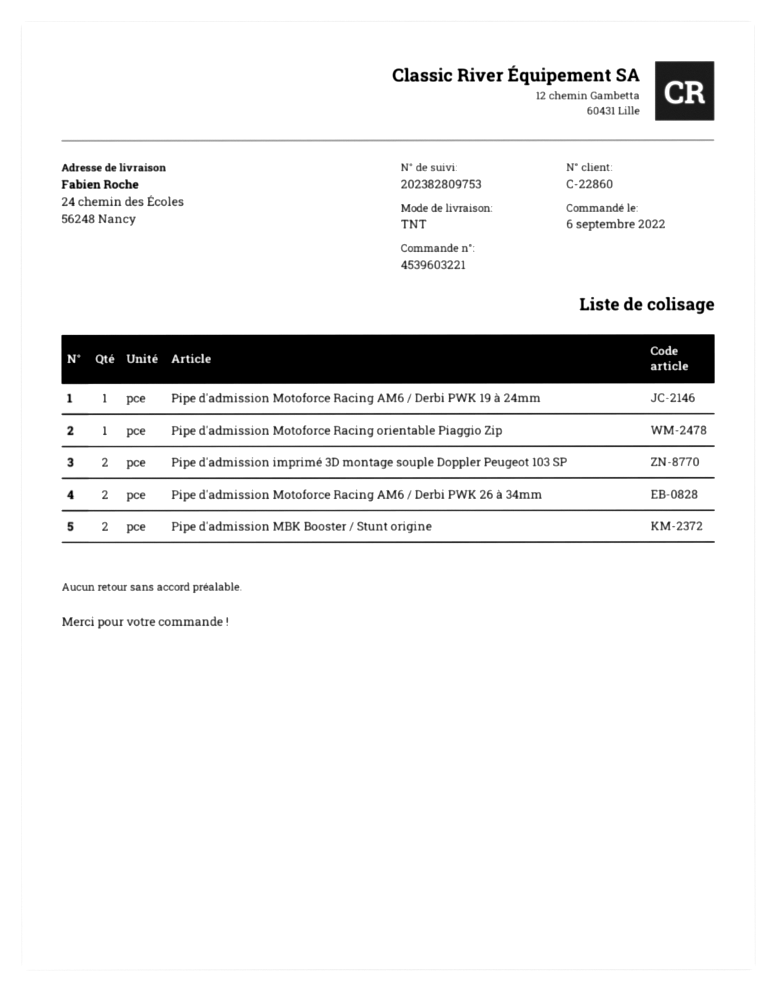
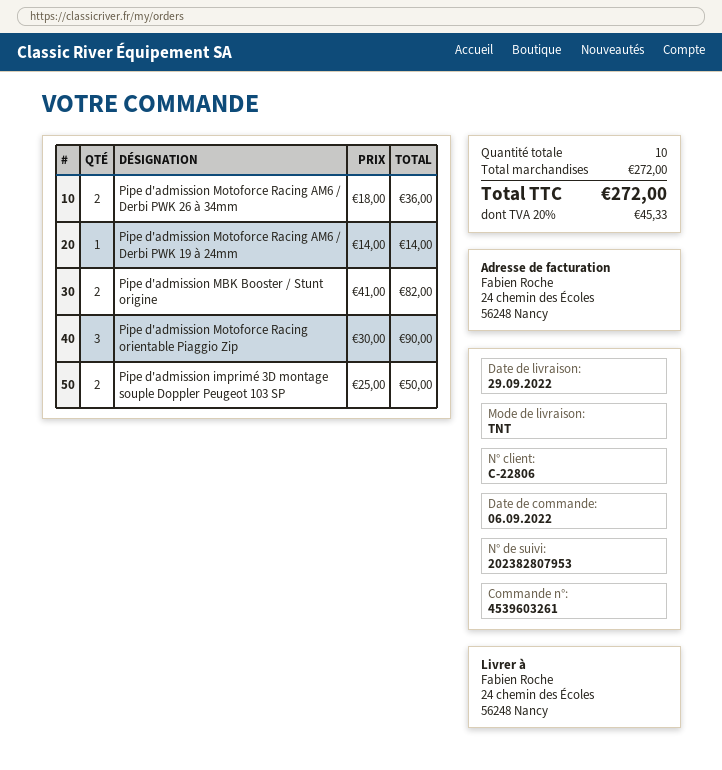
order number: 4539603221 -> 4539603261
customer number: C-22860 -> C-22806
tracking number: 202382809753 -> 202382807953
Pipe d'admission Motoforce Racing orientable Piaggio Zip: 1 -> 3

